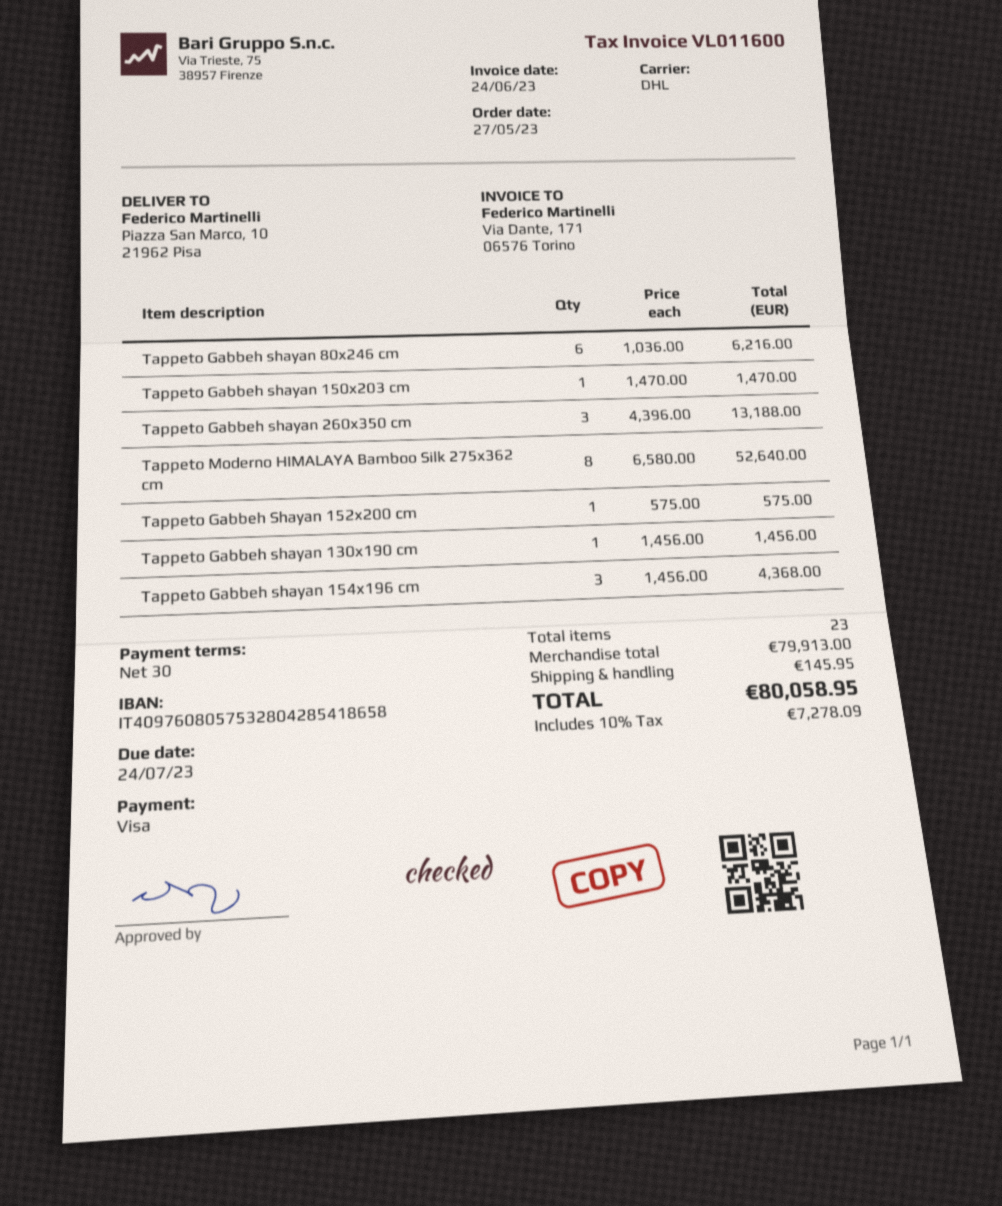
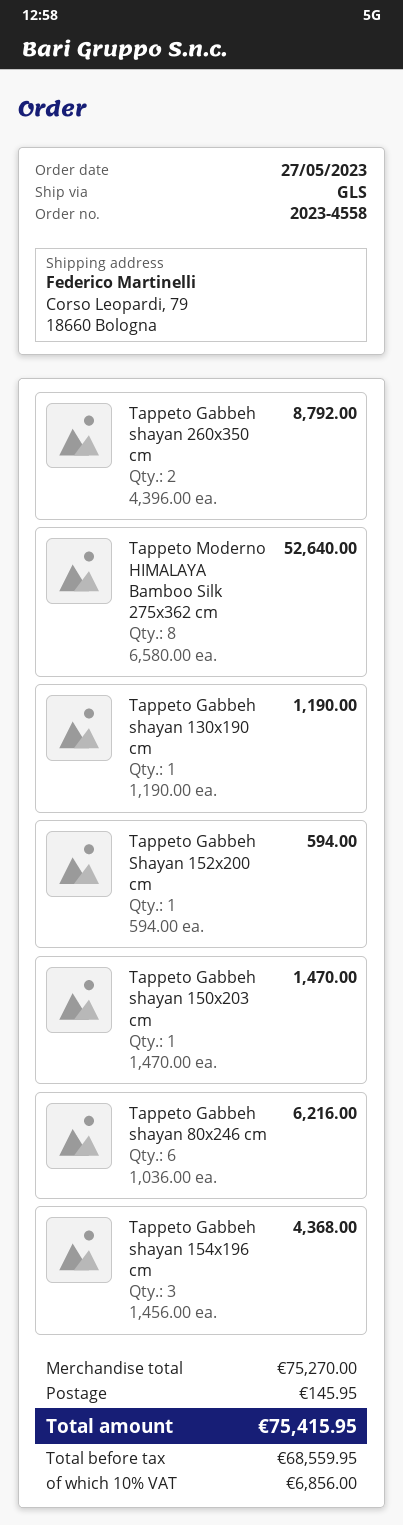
shipping method: DHL -> GLS
ship to: Piazza San Marco, 10, 21962 Pisa -> Corso Leopardi, 79, 18660 Bologna
Tappeto Gabbeh shayan 260x350 cm: 3 x 4396.00 = 13188.00 -> 2 x 4396.00 = 8792.00
Tappeto Gabbeh Shayan 152x200 cm: 1 x 575.00 = 575.00 -> 1 x 594.00 = 594.00
Tappeto Gabbeh shayan 130x190 cm: 1 x 1456.00 = 1456.00 -> 1 x 1190.00 = 1190.00
subtotal: 79913.00 -> 75270.00
tax: 10% = 7278.09 -> 10% = 6856.00
total: 80058.95 -> 75415.95

